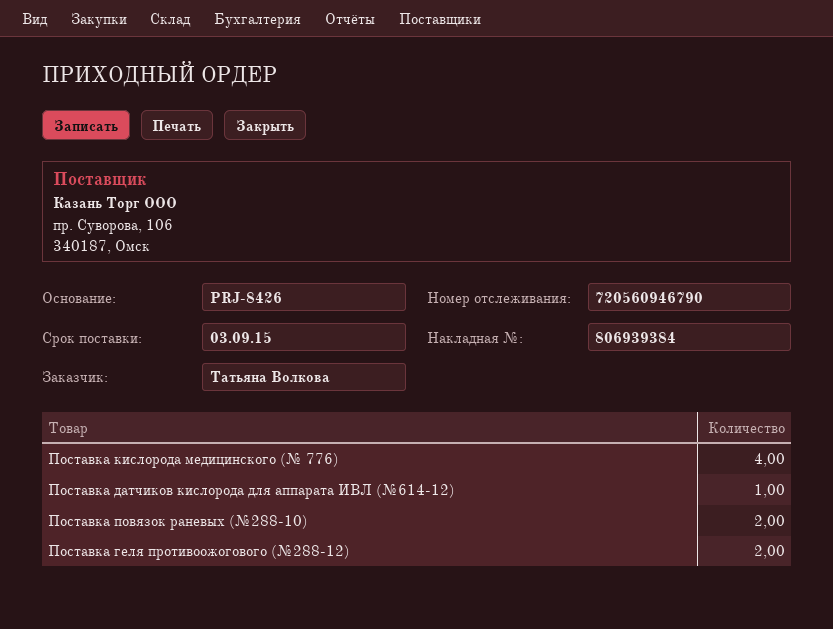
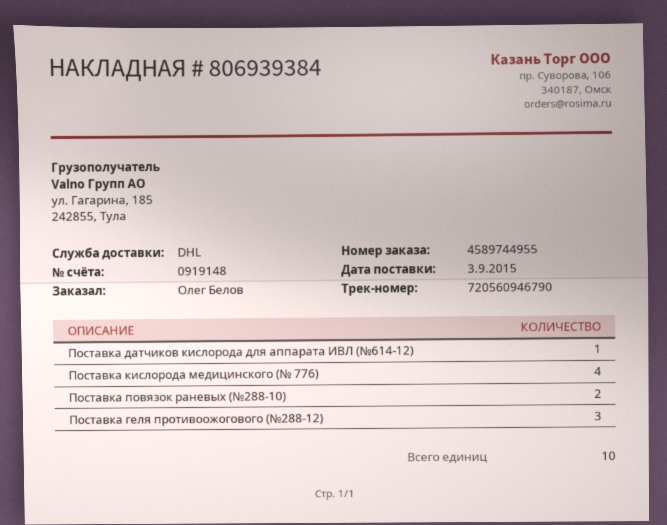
ordered by: Татьяна Волкова -> Олег Белов
Поставка геля противоожогового (№288-12): 2 -> 3

